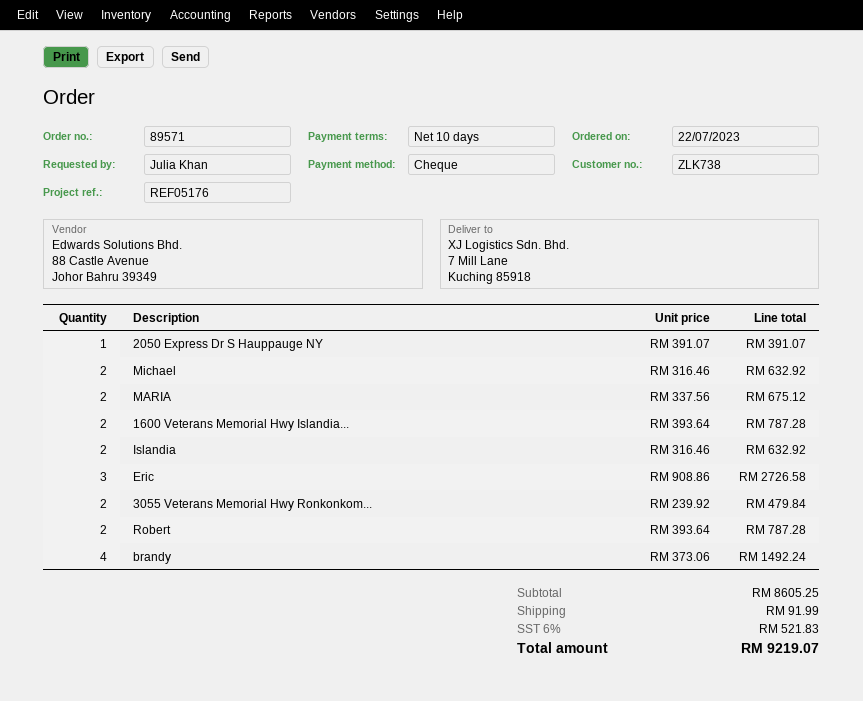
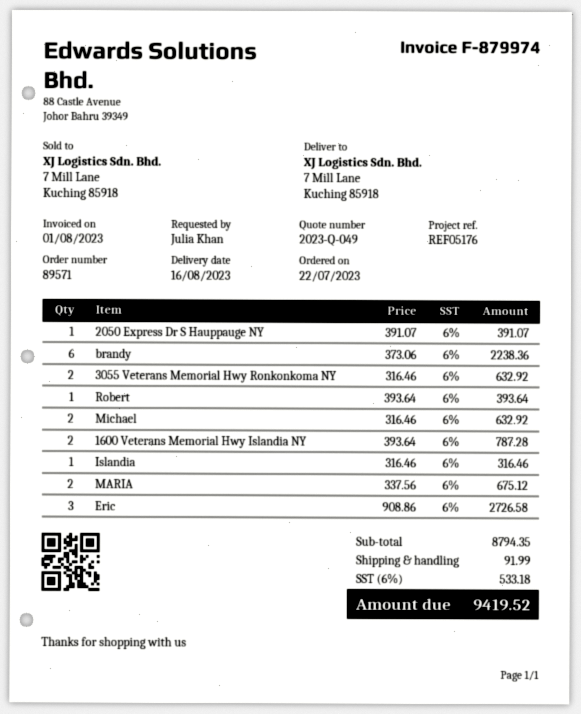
Islandia: 2 x 316.46 = 632.92 -> 1 x 316.46 = 316.46
3055 Veterans Memorial Hwy Ronkonkom...: 2 x 239.92 = 479.84 -> 2 x 316.46 = 632.92
Robert: 2 x 393.64 = 787.28 -> 1 x 393.64 = 393.64
brandy: 4 x 373.06 = 1492.24 -> 6 x 373.06 = 2238.36
subtotal: 8605.25 -> 8794.35
tax: 6% = 521.83 -> 6% = 533.18
total: 9219.07 -> 9419.52

